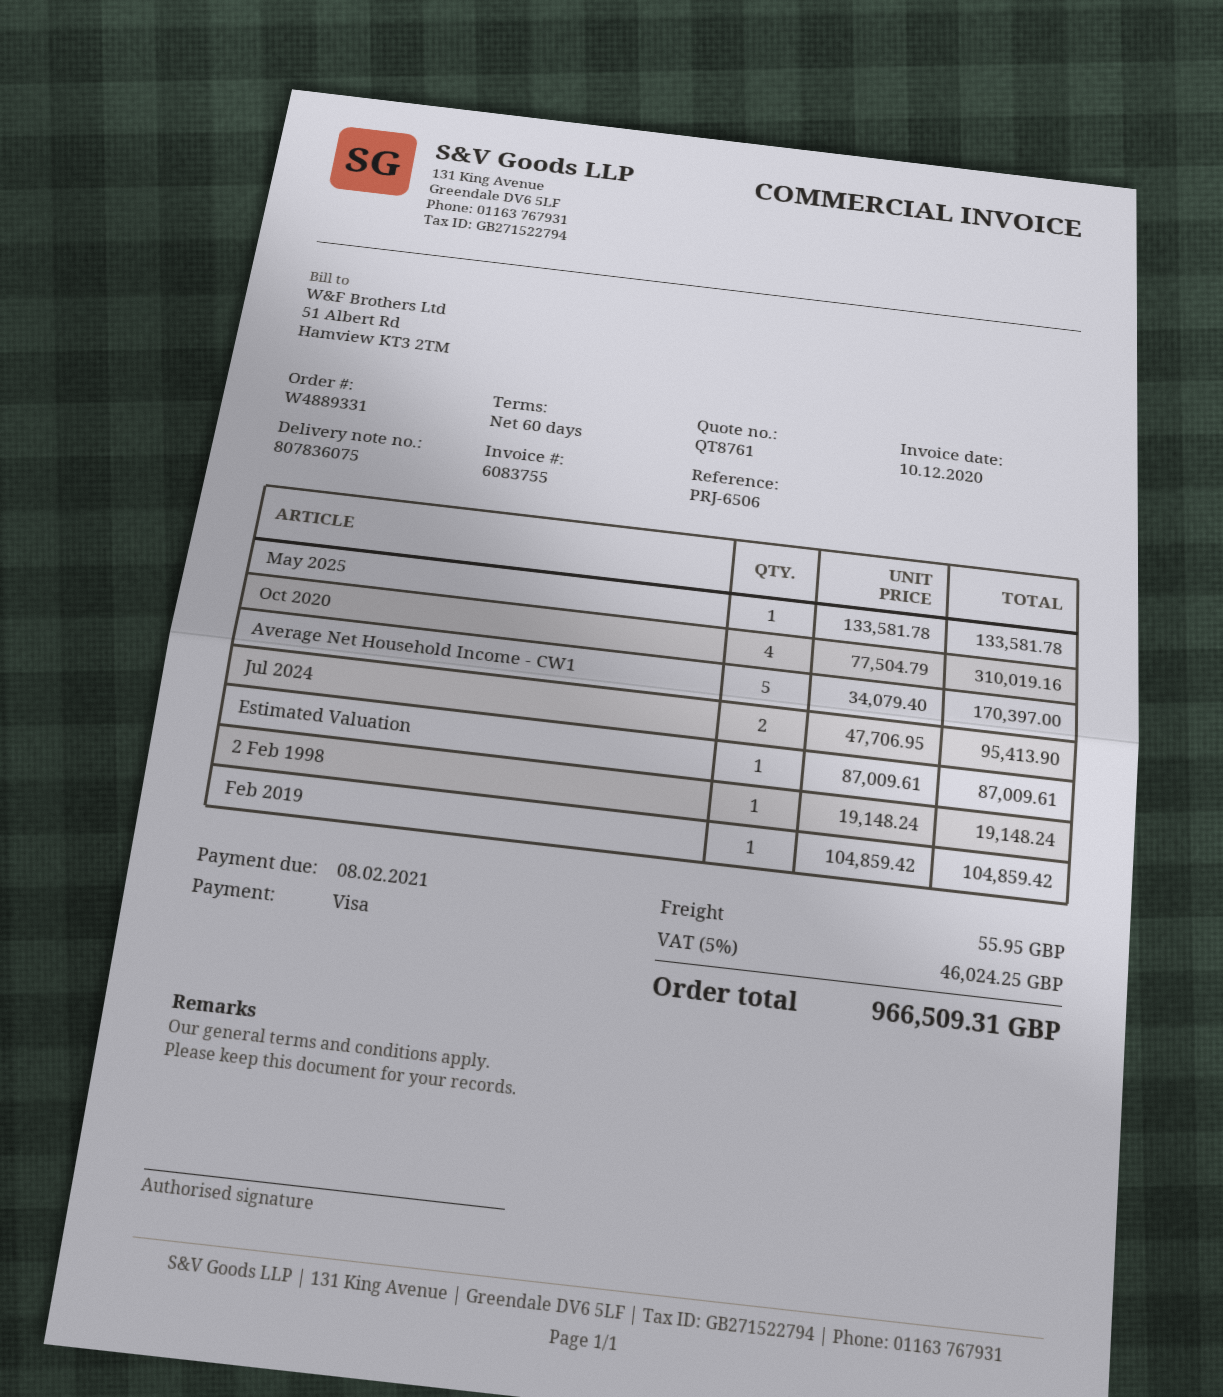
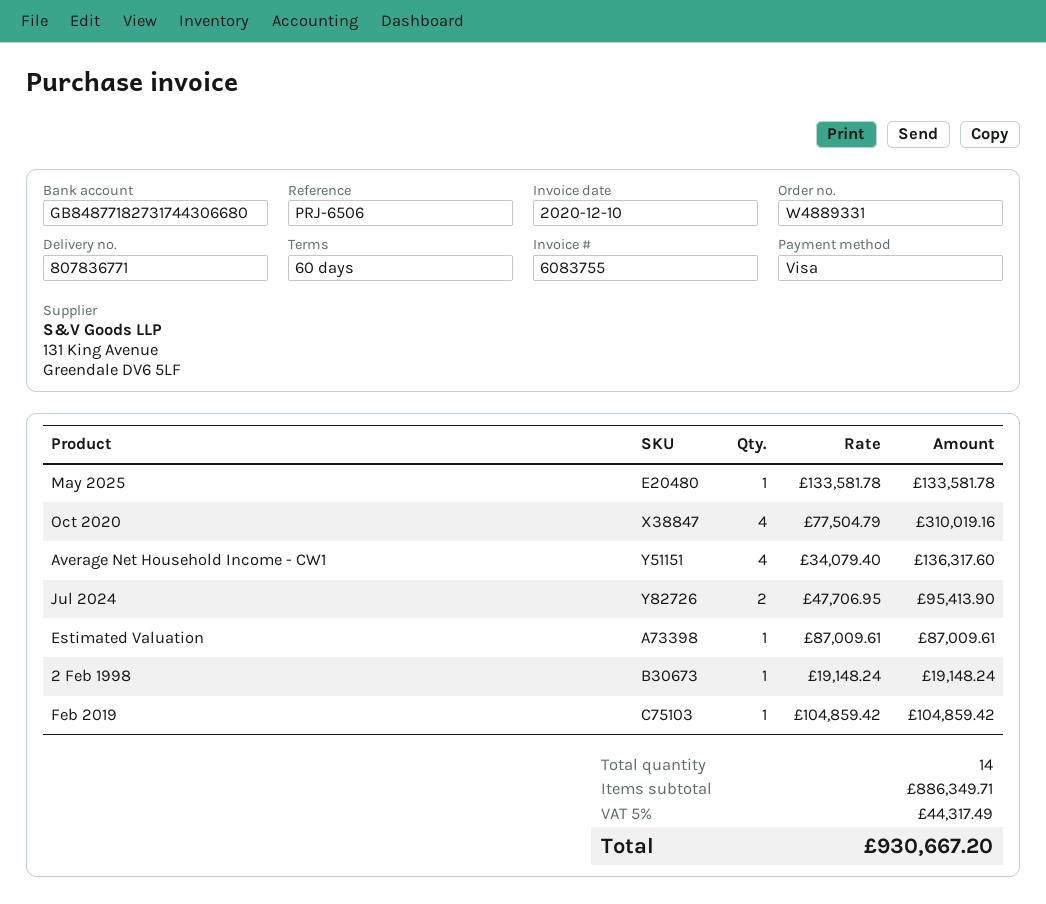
delivery note number: 807836075 -> 807836771
Average Net Household Income - CW1: 5 x 34079.40 = 170397.00 -> 4 x 34079.40 = 136317.60
shipping: 55.95 -> none
tax: 5% = 46024.25 -> 5% = 44317.49
total: 966509.31 -> 930667.20

